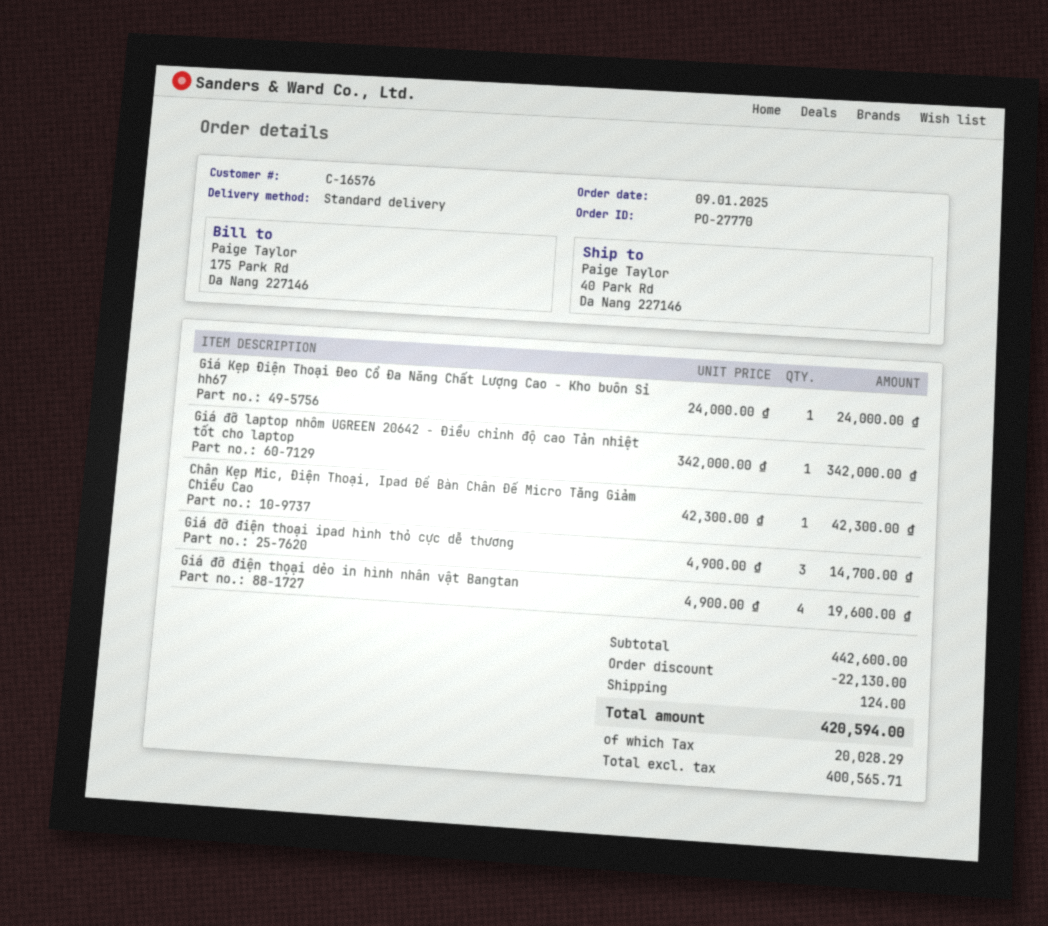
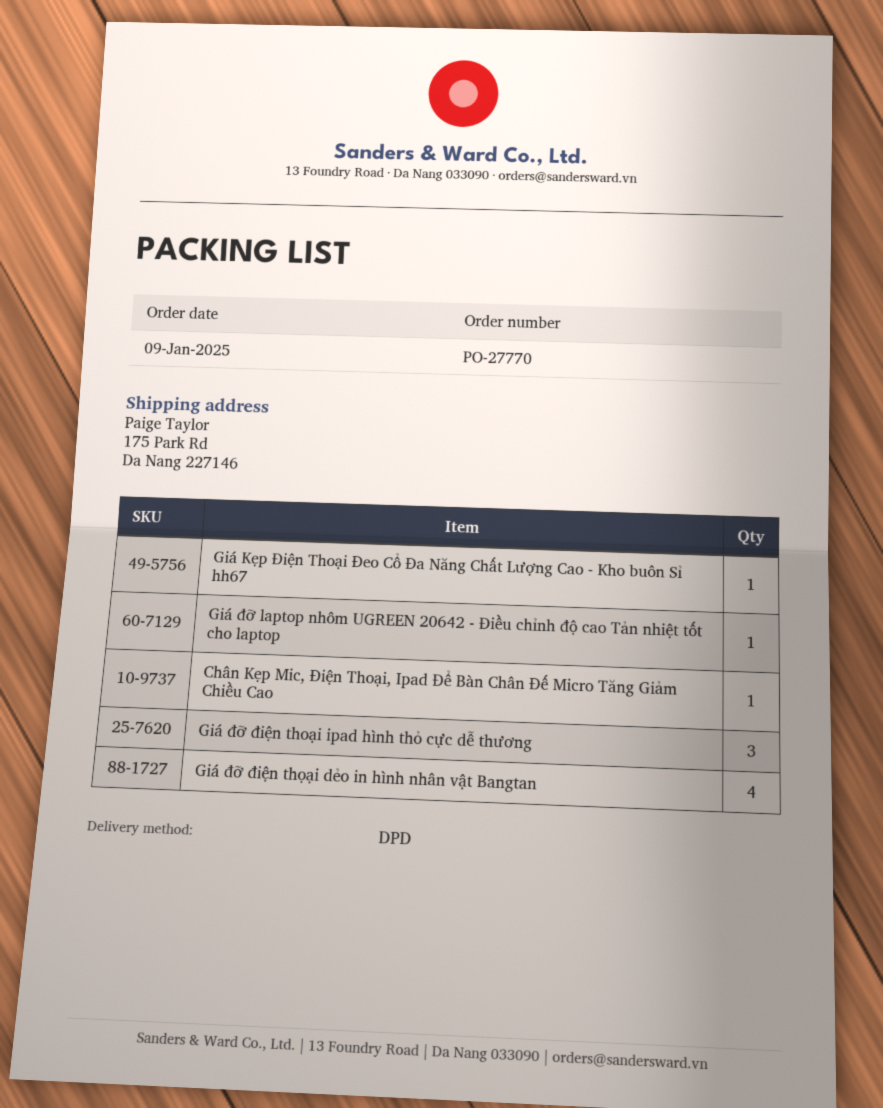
shipping method: standard -> DPD
ship to: 40 Park Rd, Da Nang 227146 -> 175 Park Rd, Da Nang 227146

